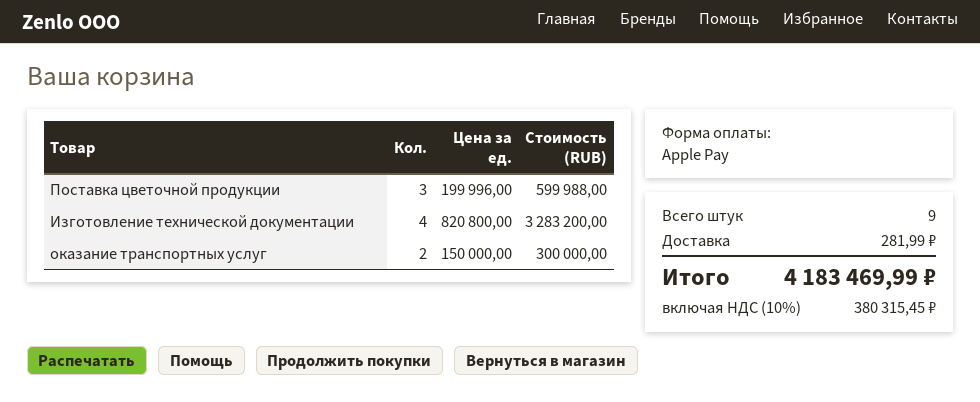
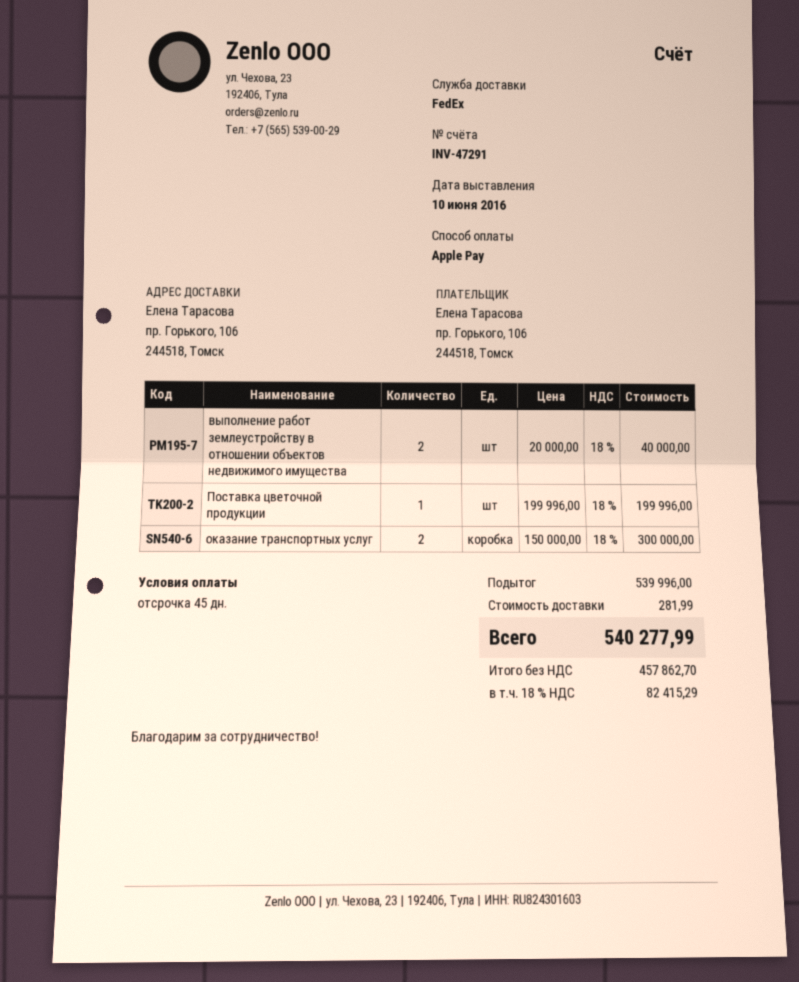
Поставка цветочной продукции: 3 x 199996.00 = 599988.00 -> 1 x 199996.00 = 199996.00
Изготовление технической документации: 4 x 820800.00 = 3283200.00 -> none
выполнение работ землеустройству в отношении объектов недвижимого имущества: none -> 2 x 20000.00 = 40000.00
tax: 10% = 380315.45 -> 18% = 82415.29
total: 4183469.99 -> 540277.99

